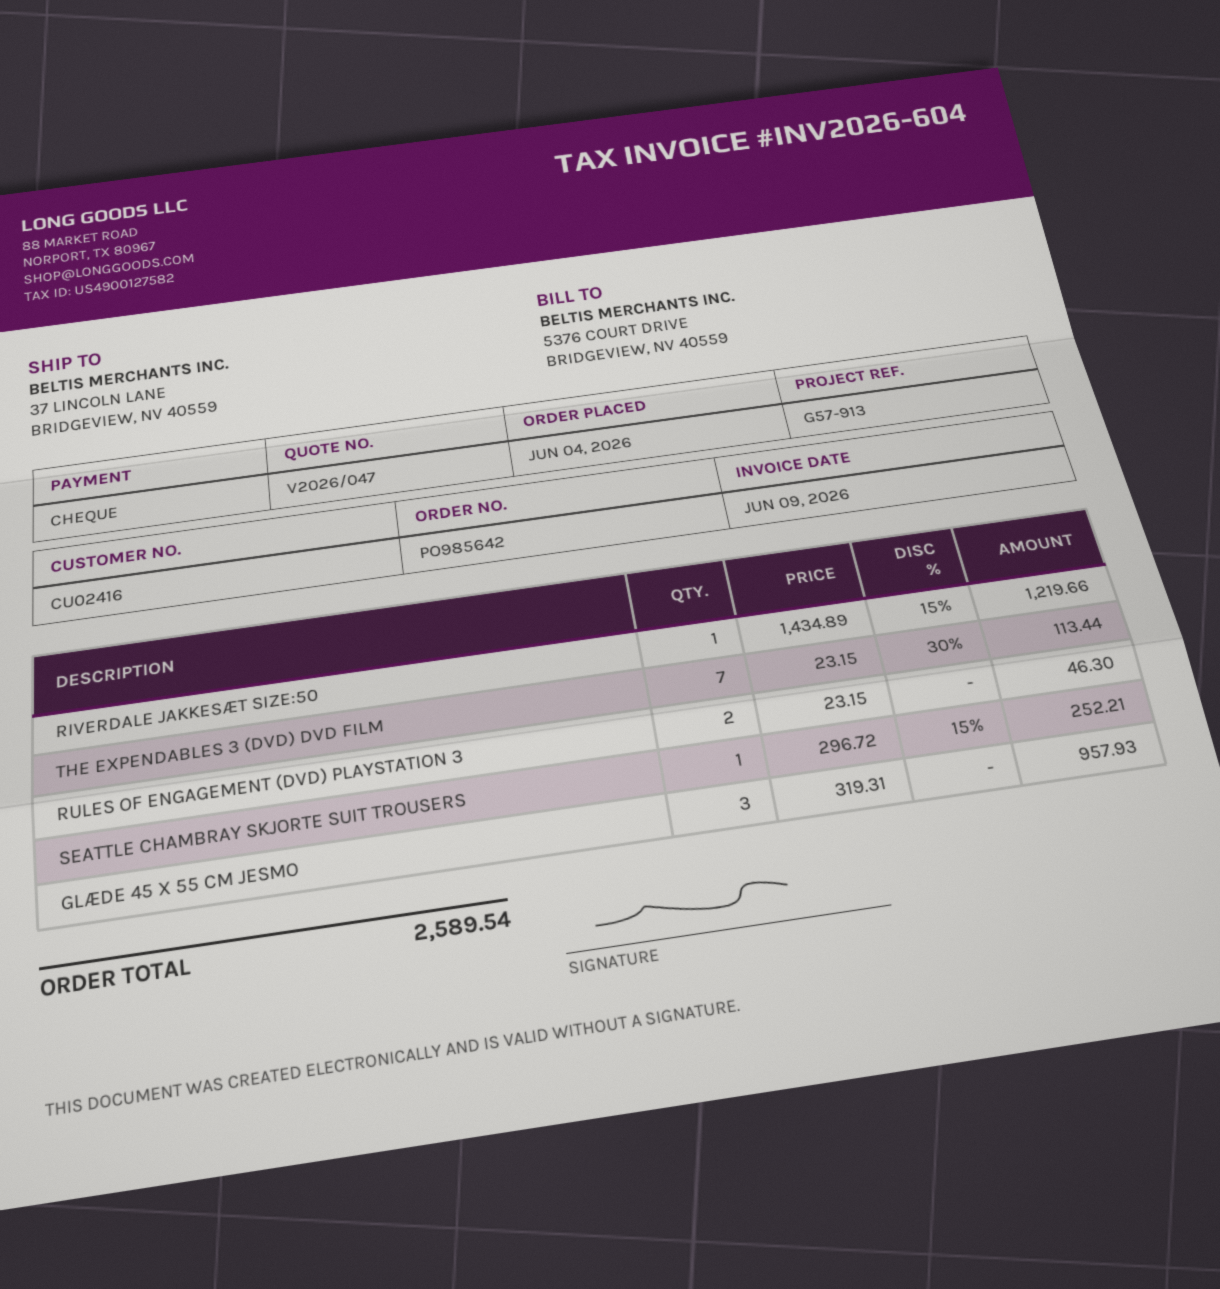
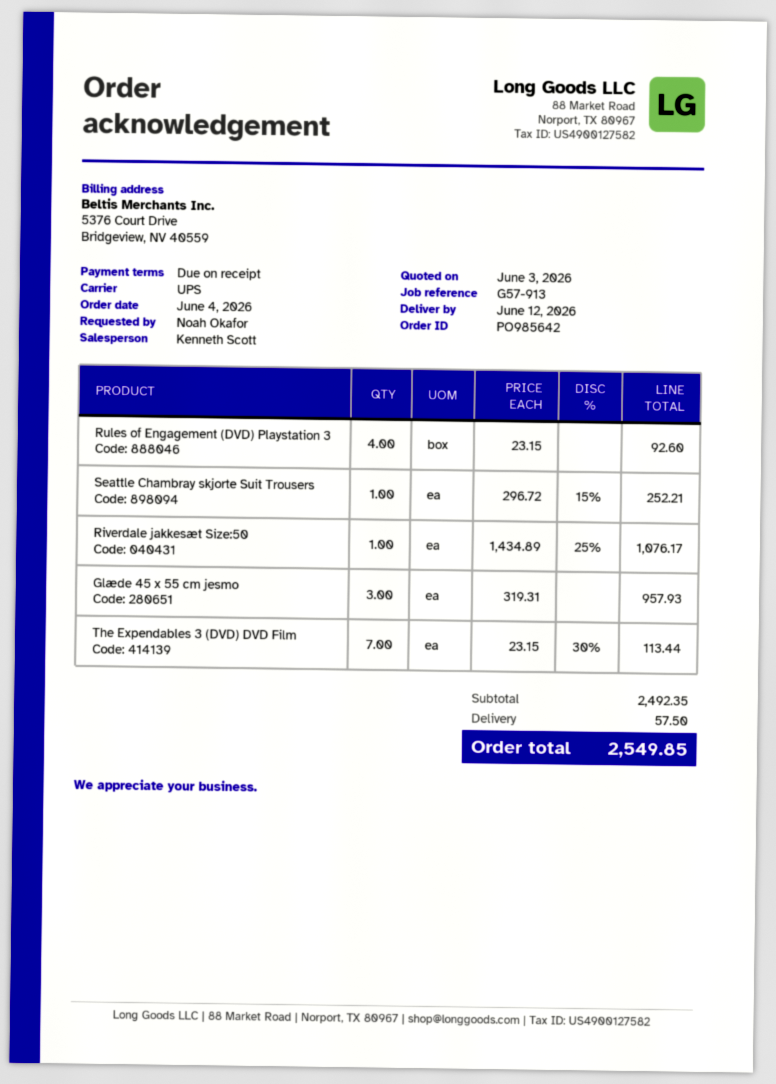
RIVERDALE JAKKESÆT SIZE:50: 1 x 1434.89 - 15% = 1219.66 -> 1 x 1434.89 - 25% = 1076.17
RULES OF ENGAGEMENT (DVD) PLAYSTATION 3: 2 x 23.15 = 46.30 -> 4 x 23.15 = 92.60
shipping: none -> 57.50
total: 2589.54 -> 2549.85

